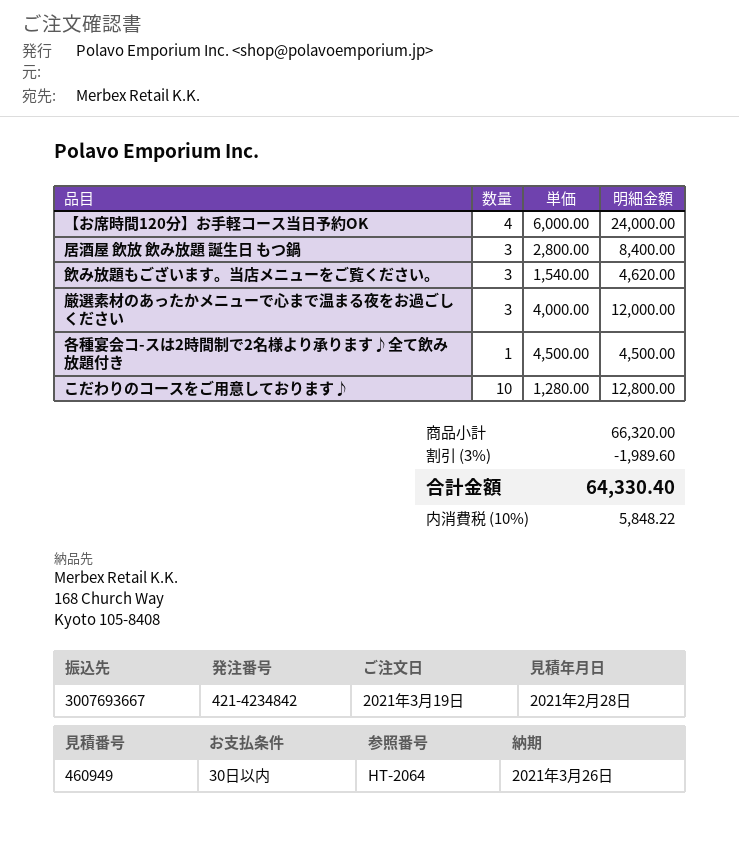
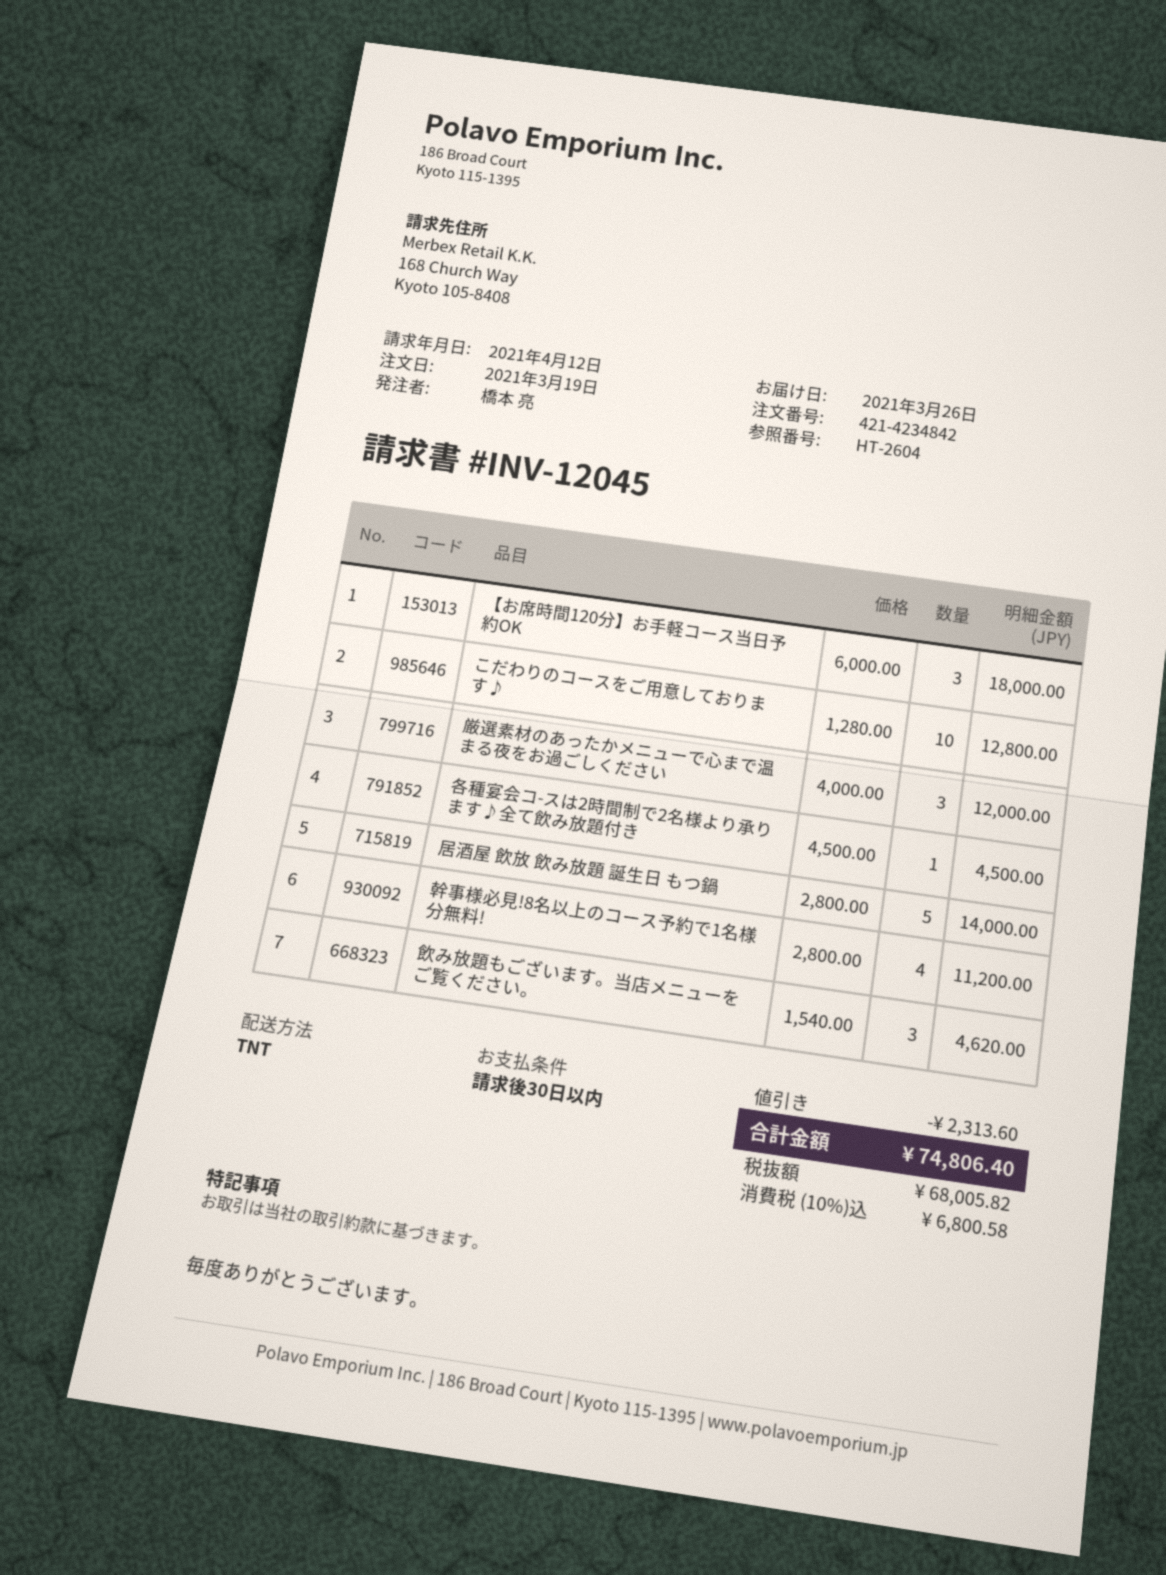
reference: HT-2064 -> HT-2604
【お席時間120分】お手軽コース当日予約OK: 4 x 6000.00 = 24000.00 -> 3 x 6000.00 = 18000.00
居酒屋 飲放 飲み放題 誕生日 もつ鍋: 3 x 2800.00 = 8400.00 -> 5 x 2800.00 = 14000.00
幹事様必見!8名以上のコース予約で1名様分無料!: none -> 4 x 2800.00 = 11200.00
discount: 1989.60 -> 2313.60
tax: 10% = 5848.22 -> 10% = 6800.58
total: 64330.40 -> 74806.40

